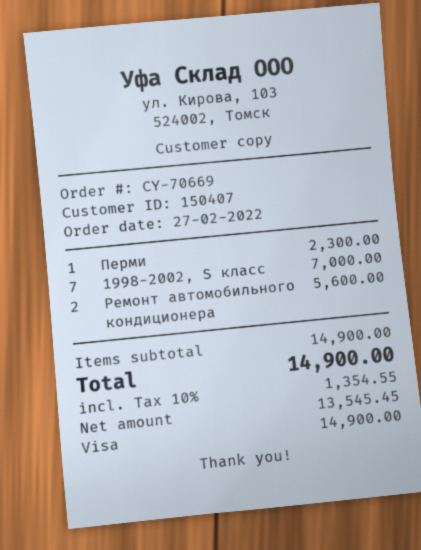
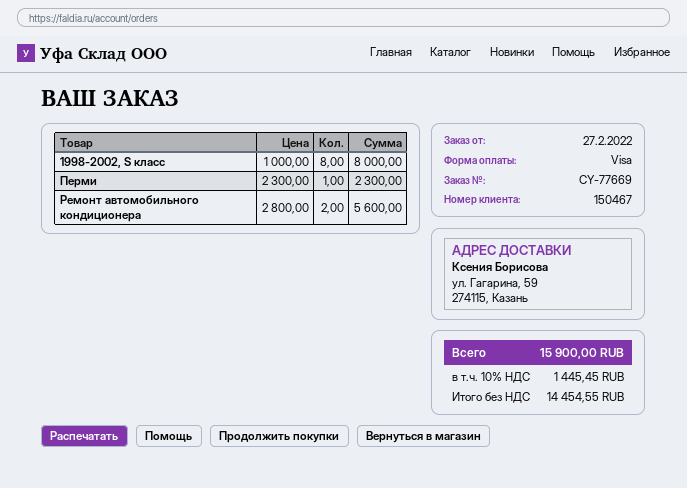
order number: CY-70669 -> CY-77669
customer number: 150407 -> 150467
1998-2002, S класс: 7 for 7000.00 -> 8 for 8000.00
net: 13545.45 -> 14454.55
tax: 10% = 1354.55 -> 10% = 1445.45
total: 14900.00 -> 15900.00

